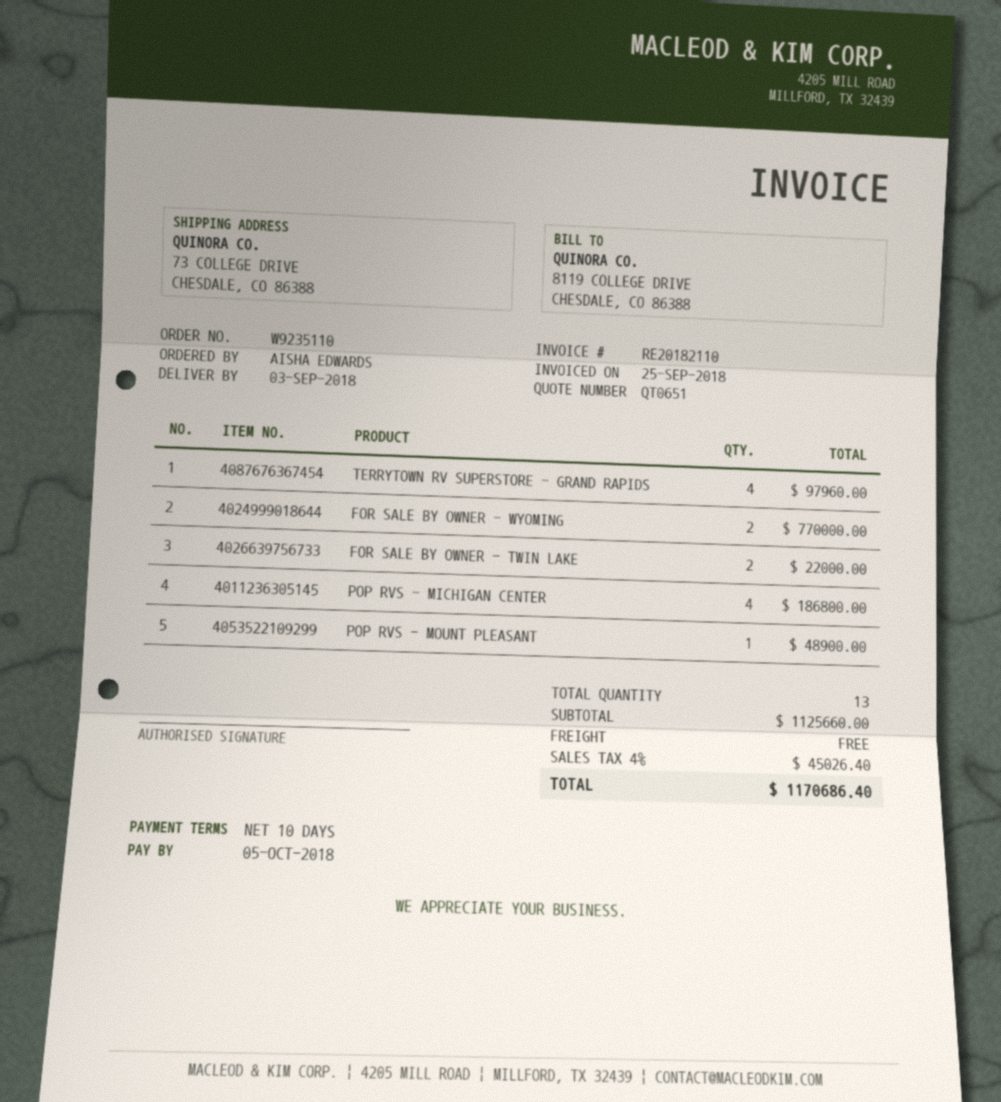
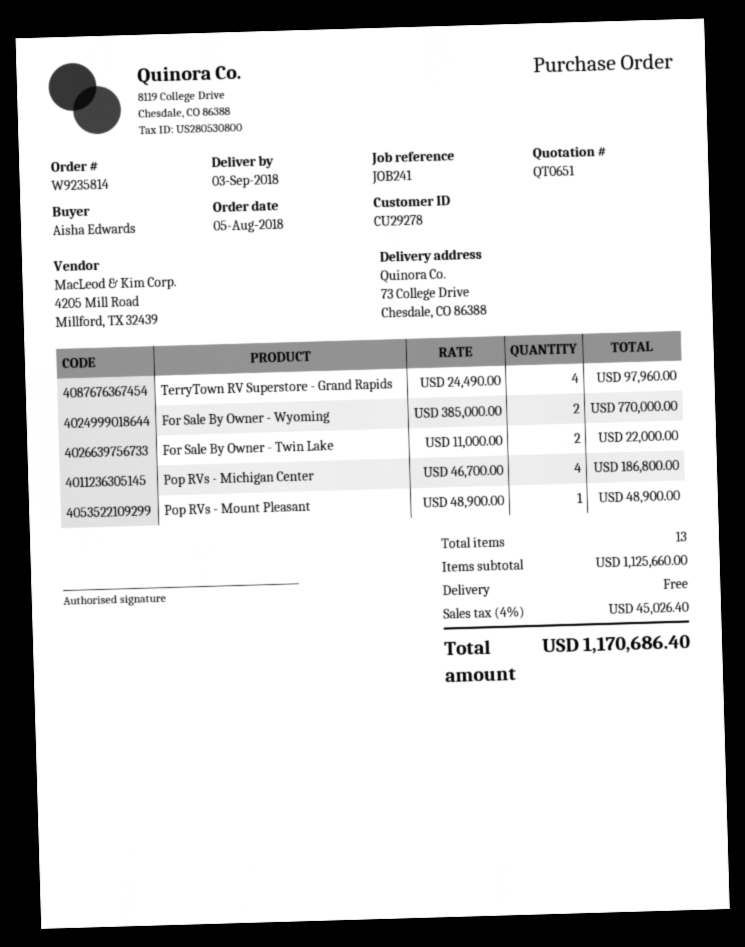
order number: W9235110 -> W9235814

